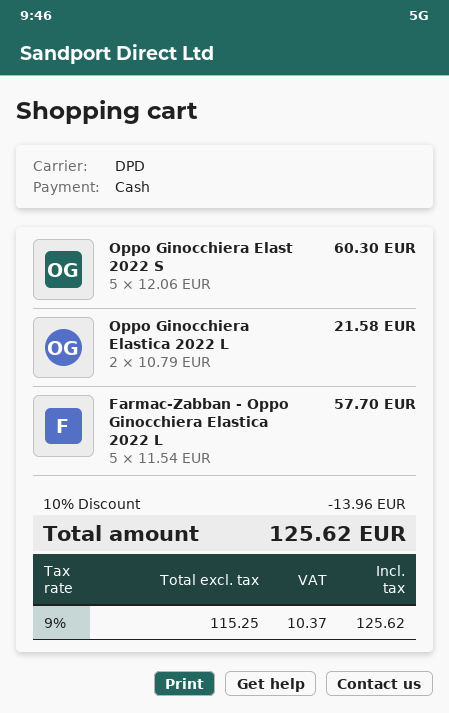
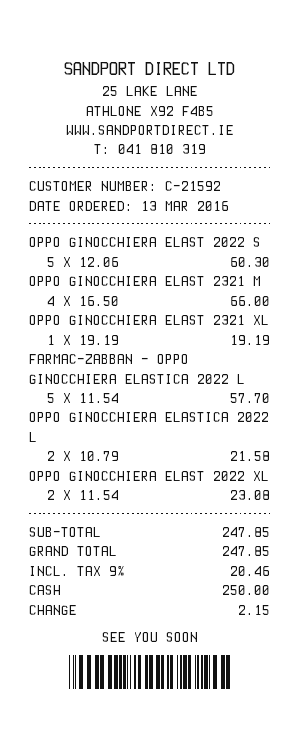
OPPO GINOCCHIERA ELAST 2321 M: none -> 4 x 16.50 = 66.00
OPPO GINOCCHIERA ELAST 2321 XL: none -> 1 x 19.19 = 19.19
OPPO GINOCCHIERA ELAST 2022 XL: none -> 2 x 11.54 = 23.08
discount: 10% = 13.96 -> none
tax: 9% = 10.37 -> 9% = 20.46
total: 125.62 -> 247.85

